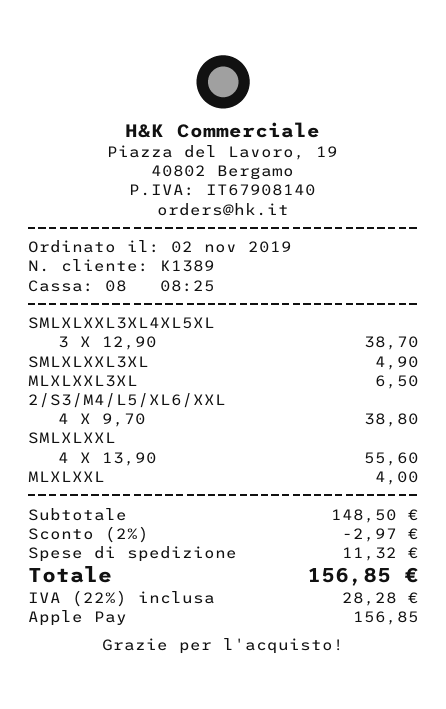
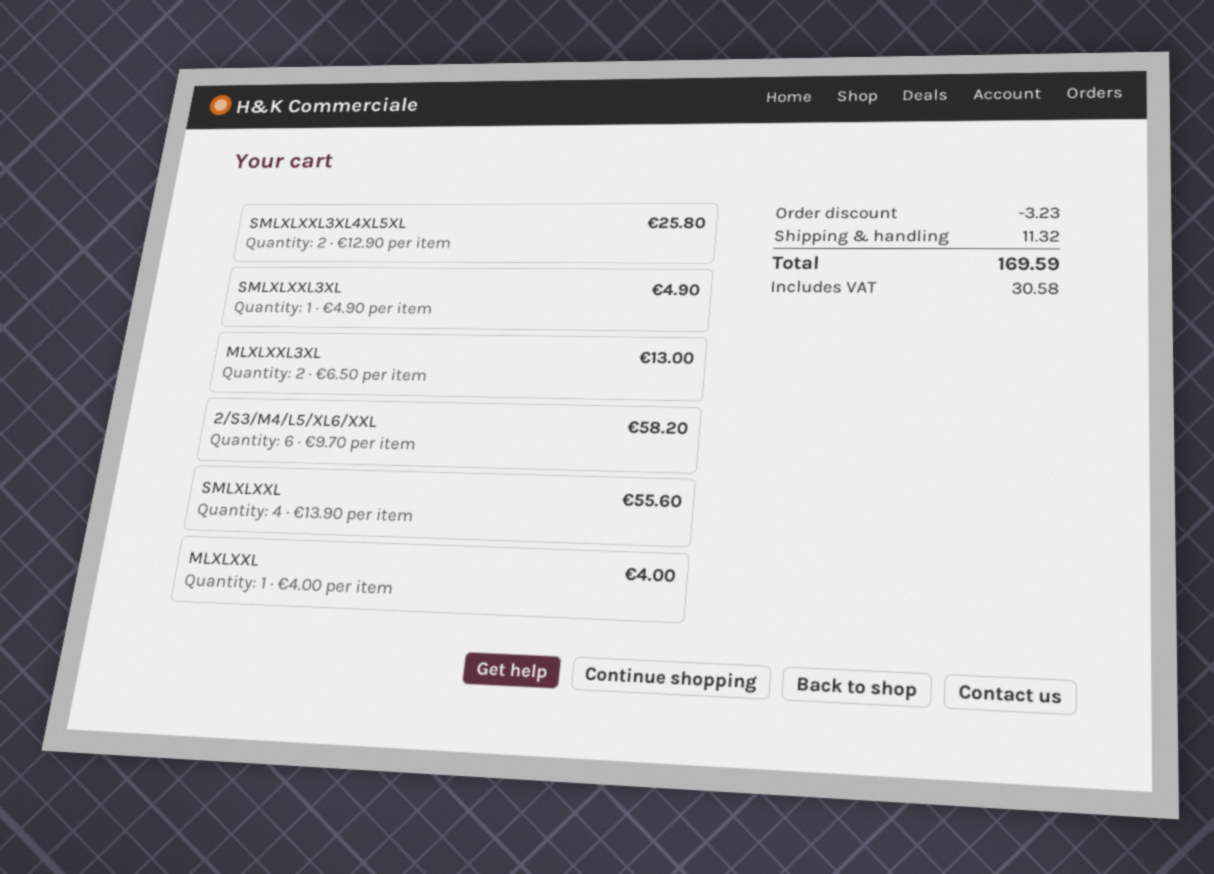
SMLXLXXL3XL4XL5XL: 3 x 12.90 = 38.70 -> 2 x 12.90 = 25.80
MLXLXXL3XL: 1 x 6.50 = 6.50 -> 2 x 6.50 = 13.00
2/S3/M4/L5/XL6/XXL: 4 x 9.70 = 38.80 -> 6 x 9.70 = 58.20
discount: 2.97 -> 3.23
tax: 28.28 -> 30.58
total: 156.85 -> 169.59

